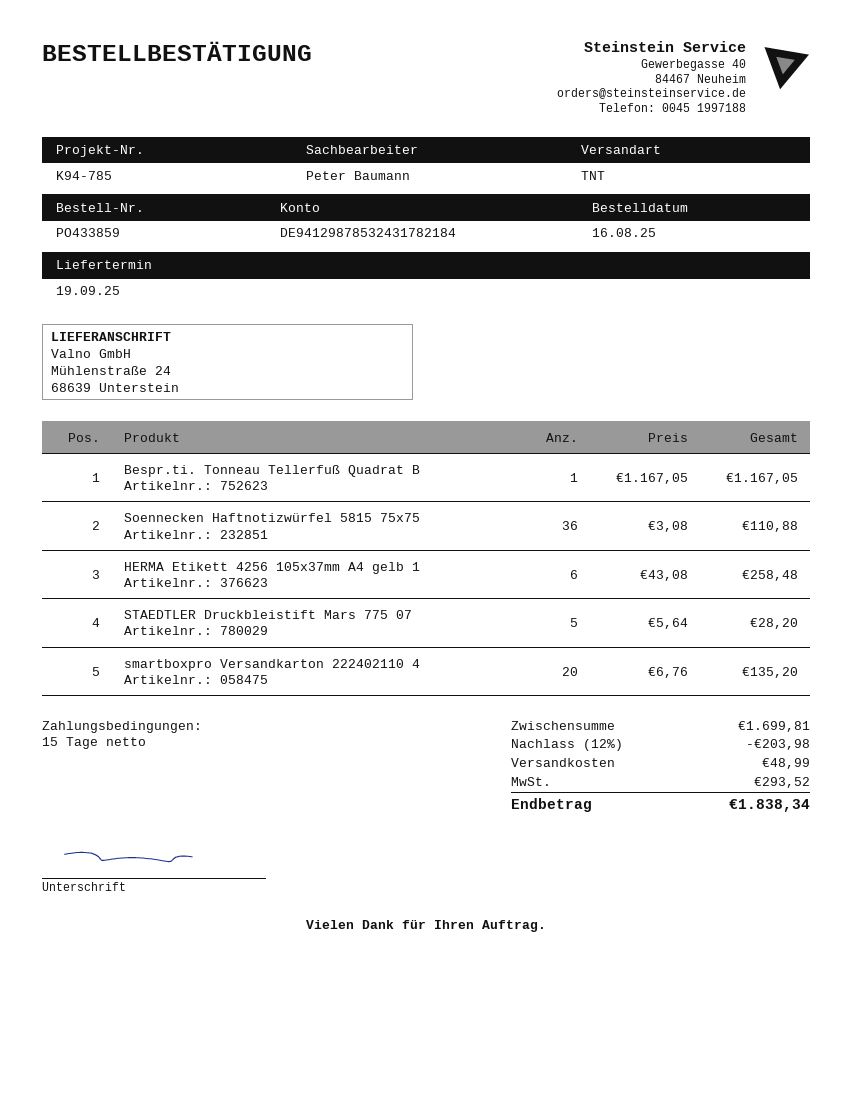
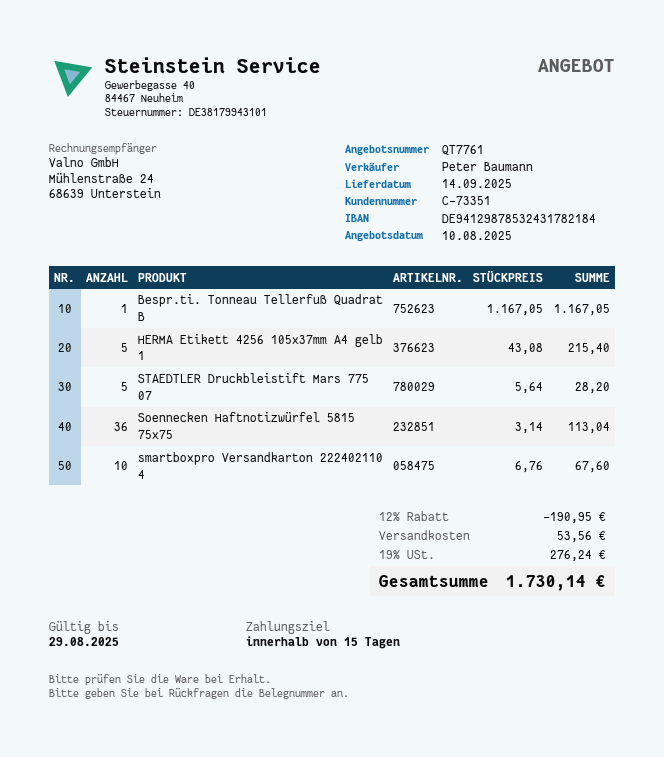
delivery date: 2025-09-19 -> 2025-09-14
Soennecken Haftnotizwürfel 5815 75x75: 36 x 3.08 = 110.88 -> 36 x 3.14 = 113.04
HERMA Etikett 4256 105x37mm A4 gelb 1: 6 x 43.08 = 258.48 -> 5 x 43.08 = 215.40
smartboxpro Versandkarton 222402110 4: 20 x 6.76 = 135.20 -> 10 x 6.76 = 67.60
discount: 12% = 203.98 -> 12% = 190.95
shipping: 48.99 -> 53.56
tax: 293.52 -> 276.24
total: 1838.34 -> 1730.14

